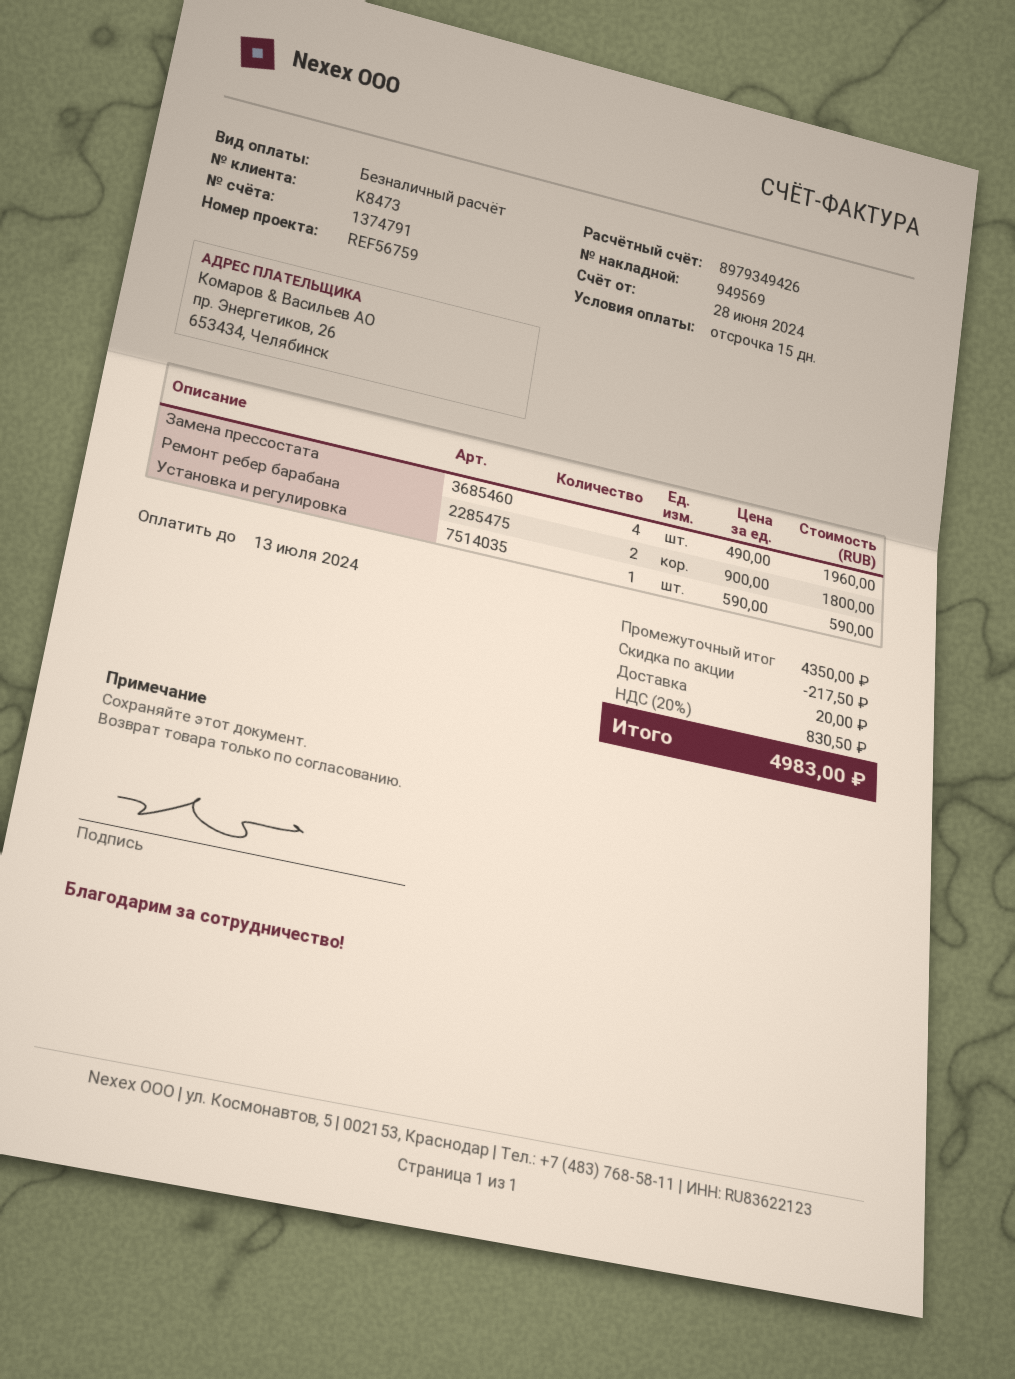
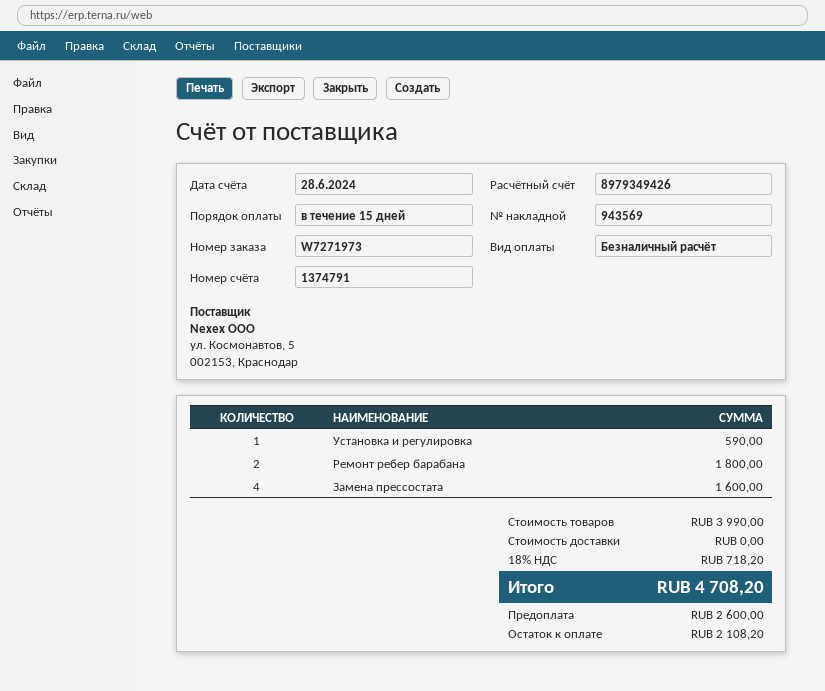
delivery note number: 949569 -> 943569
Замена прессостата: 4 for 1960.00 -> 4 for 1600.00
subtotal: 4350.00 -> 3990.00
discount: 217.50 -> none
shipping: 20.00 -> 0.00
tax: 20% = 830.50 -> 18% = 718.20
total: 4983.00 -> 4708.20

